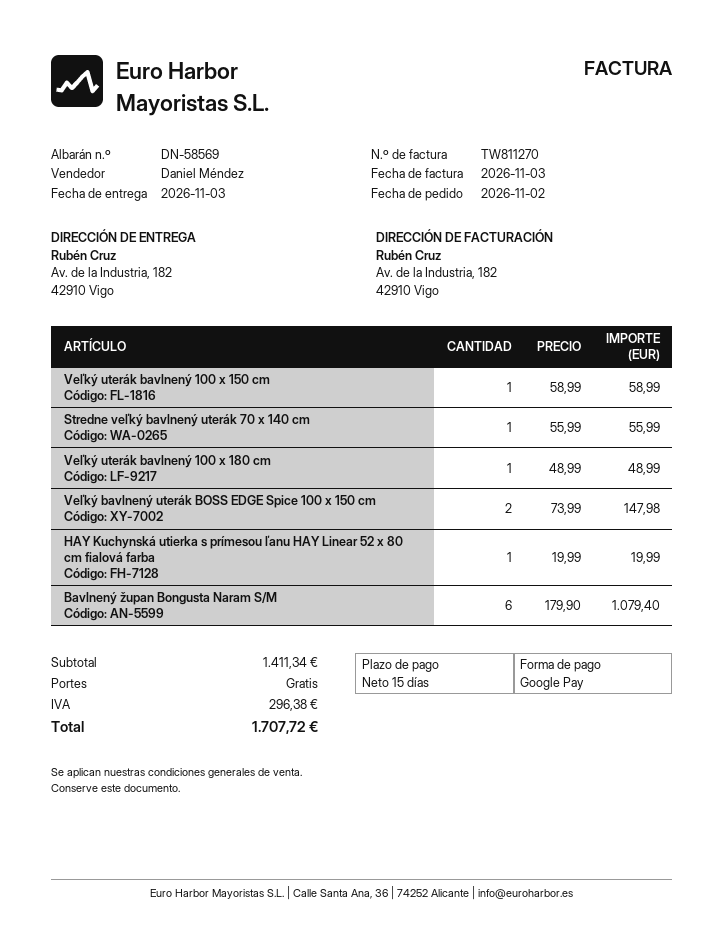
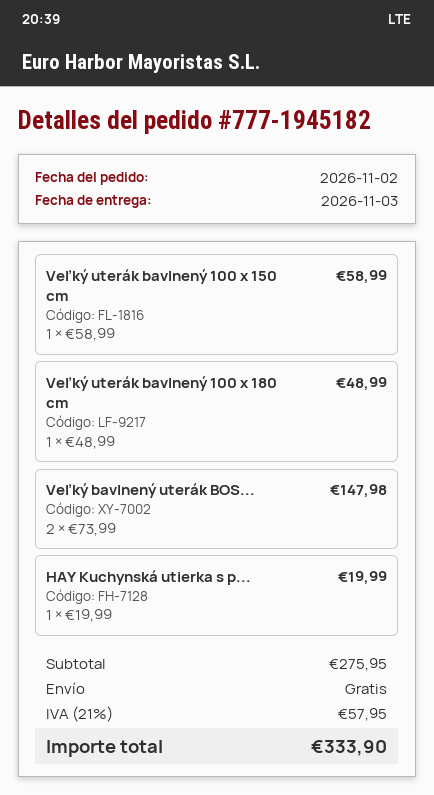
Stredne veľký bavlnený uterák 70 x 140 cm: 1 x 55.99 = 55.99 -> none
Bavlnený župan Bongusta Naram S/M: 6 x 179.90 = 1079.40 -> none
subtotal: 1411.34 -> 275.95
tax: 296.38 -> 57.95
total: 1707.72 -> 333.90

